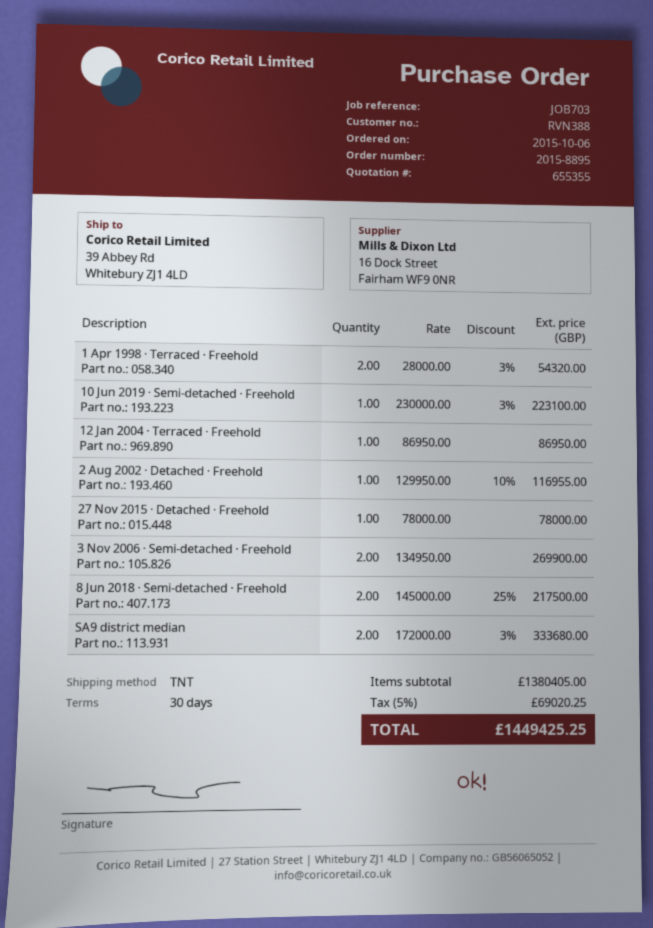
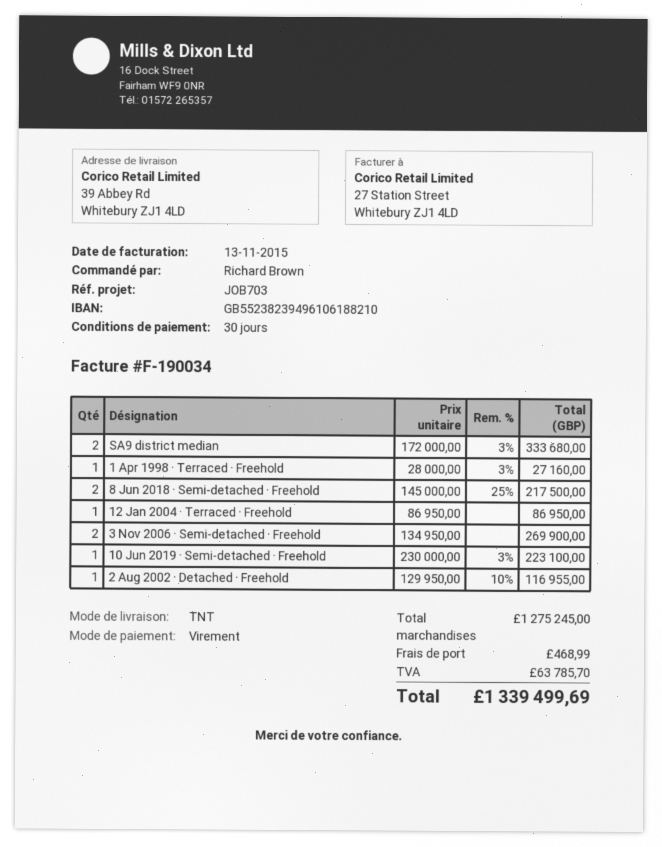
1 Apr 1998 · Terraced · Freehold: 2 x 28000.00 - 3% = 54320.00 -> 1 x 28000.00 - 3% = 27160.00
27 Nov 2015 · Detached · Freehold: 1 x 78000.00 = 78000.00 -> none
subtotal: 1380405.00 -> 1275245.00
shipping: none -> 468.99
tax: 69020.25 -> 63785.70
total: 1449425.25 -> 1339499.69

